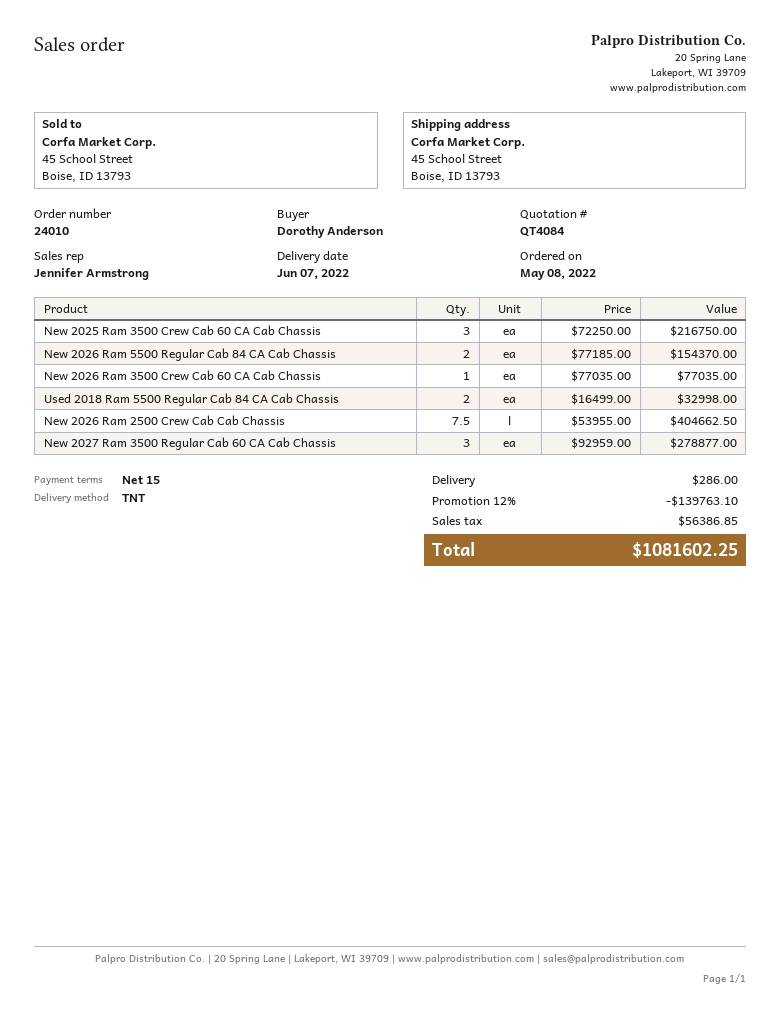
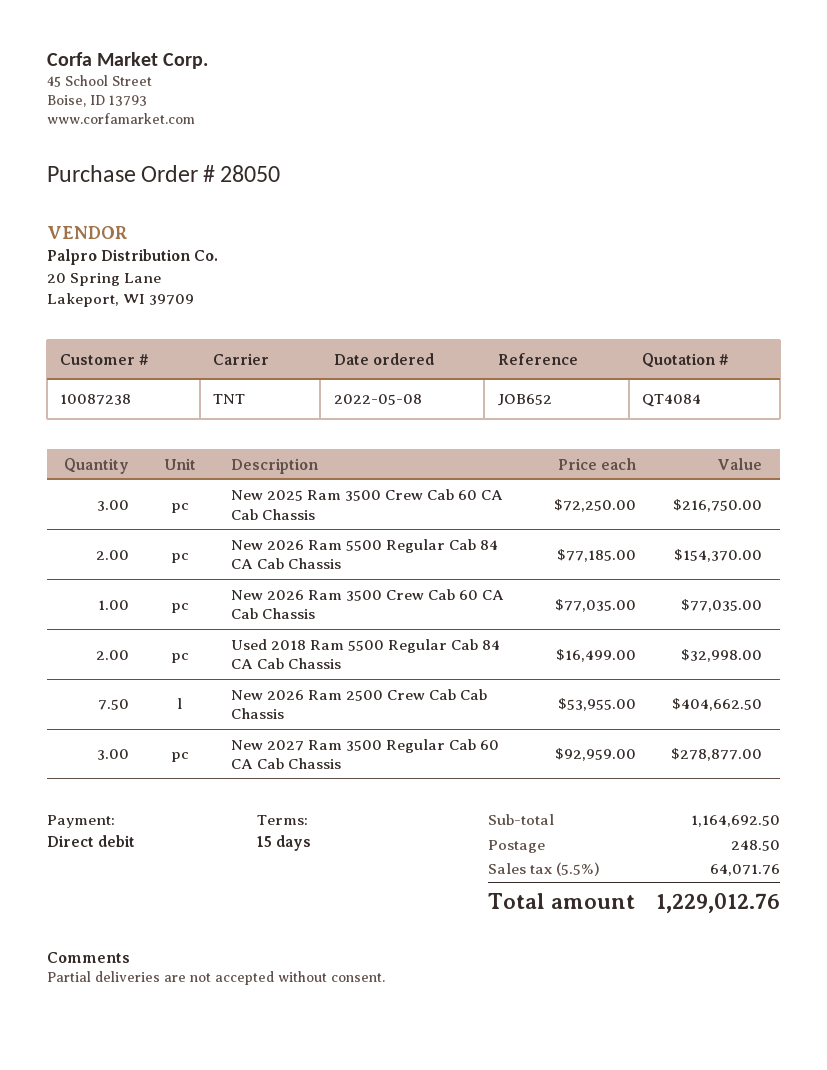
order number: 24010 -> 28050
discount: 12% = 139763.10 -> none
shipping: 286.00 -> 248.50
tax: 56386.85 -> 64071.76
total: 1081602.25 -> 1229012.76

